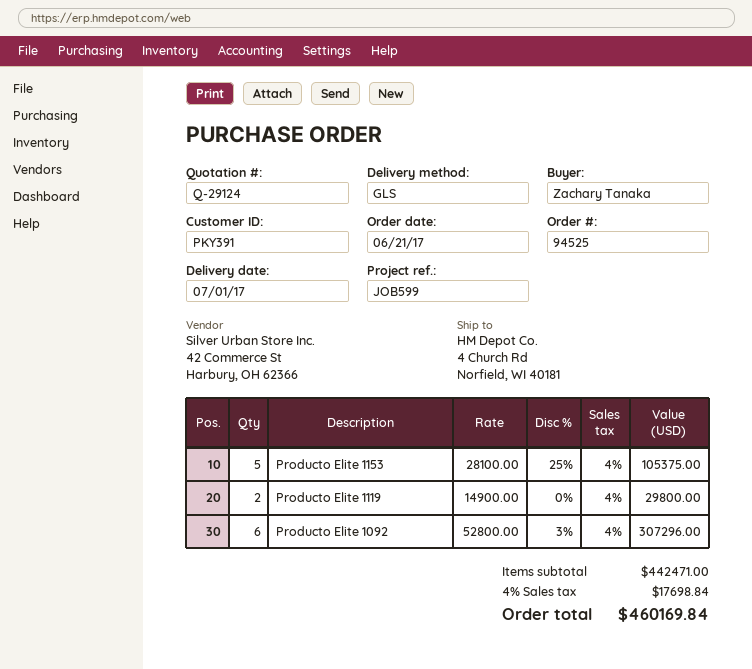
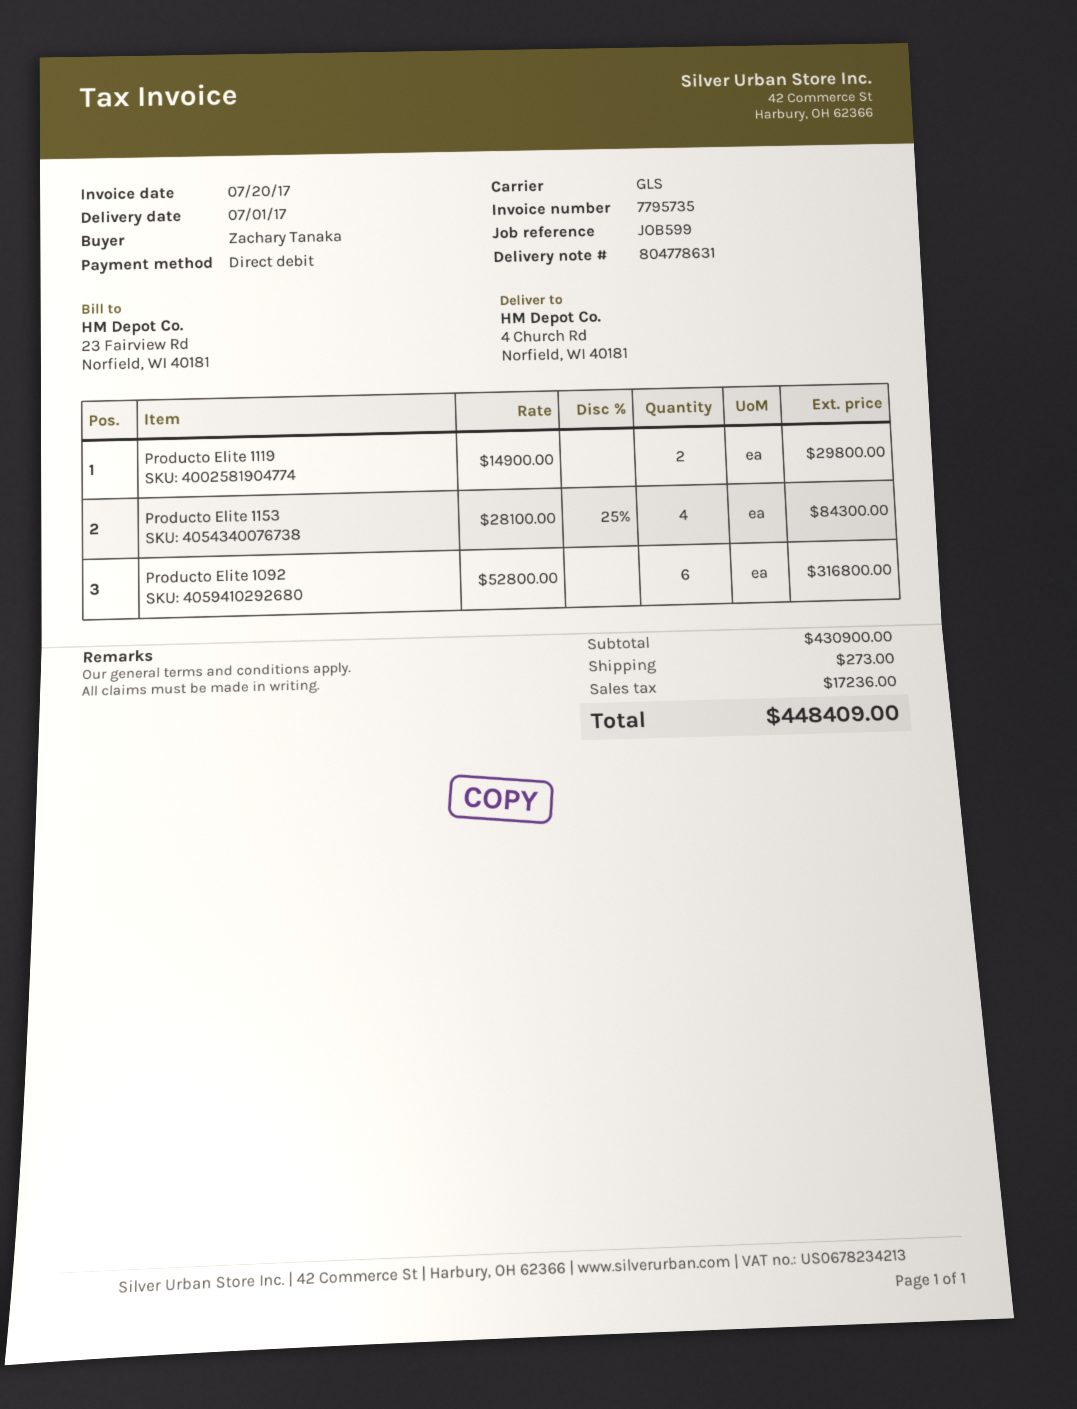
Producto Elite 1153: 5 x 28100.00 - 25% = 105375.00 -> 4 x 28100.00 - 25% = 84300.00
Producto Elite 1092: 6 x 52800.00 - 3% = 307296.00 -> 6 x 52800.00 = 316800.00
subtotal: 442471.00 -> 430900.00
shipping: none -> 273.00
tax: 17698.84 -> 17236.00
total: 460169.84 -> 448409.00

